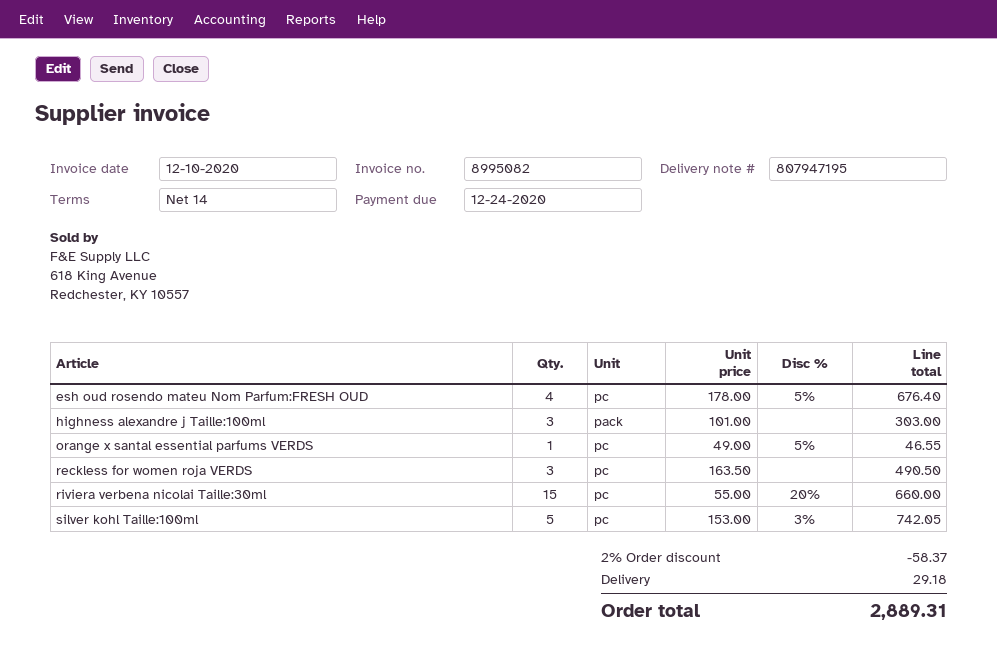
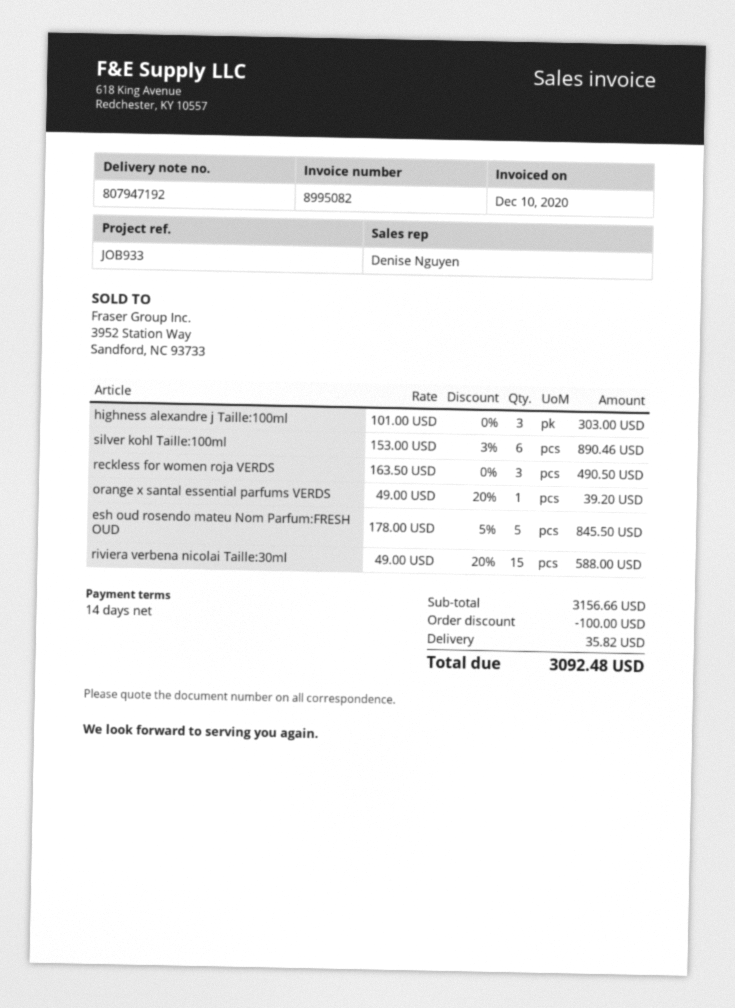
delivery note number: 807947195 -> 807947192
esh oud rosendo mateu Nom Parfum:FRESH OUD: 4 x 178.00 - 5% = 676.40 -> 5 x 178.00 - 5% = 845.50
orange x santal essential parfums VERDS: 1 x 49.00 - 5% = 46.55 -> 1 x 49.00 - 20% = 39.20
riviera verbena nicolai Taille:30ml: 15 x 55.00 - 20% = 660.00 -> 15 x 49.00 - 20% = 588.00
silver kohl Taille:100ml: 5 x 153.00 - 3% = 742.05 -> 6 x 153.00 - 3% = 890.46
discount: 58.37 -> 100.00
shipping: 29.18 -> 35.82
total: 2889.31 -> 3092.48

